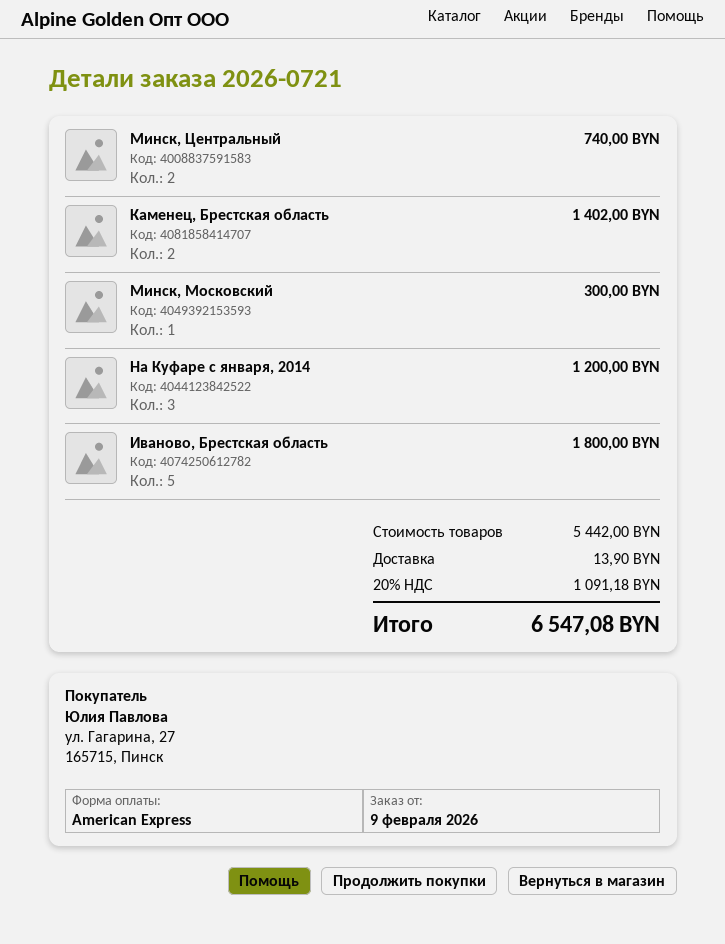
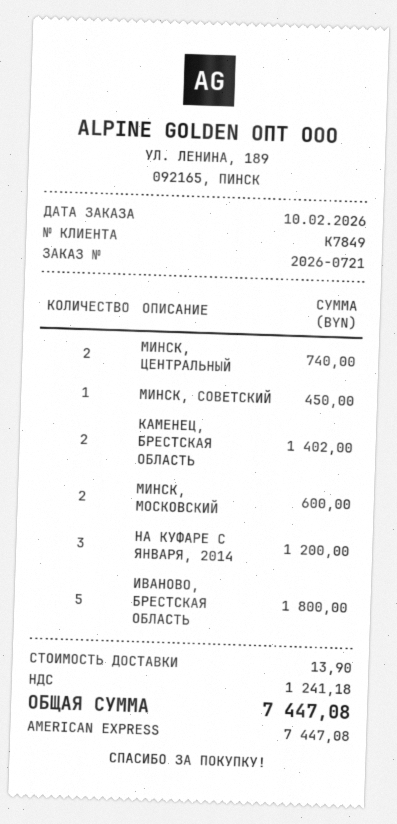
order date: 2026-02-09 -> 2026-02-10
Минск, Московский: 1 for 300.00 -> 2 for 600.00
МИНСК, СОВЕТСКИЙ: none -> 1 for 450.00
tax: 1091.18 -> 1241.18
total: 6547.08 -> 7447.08

